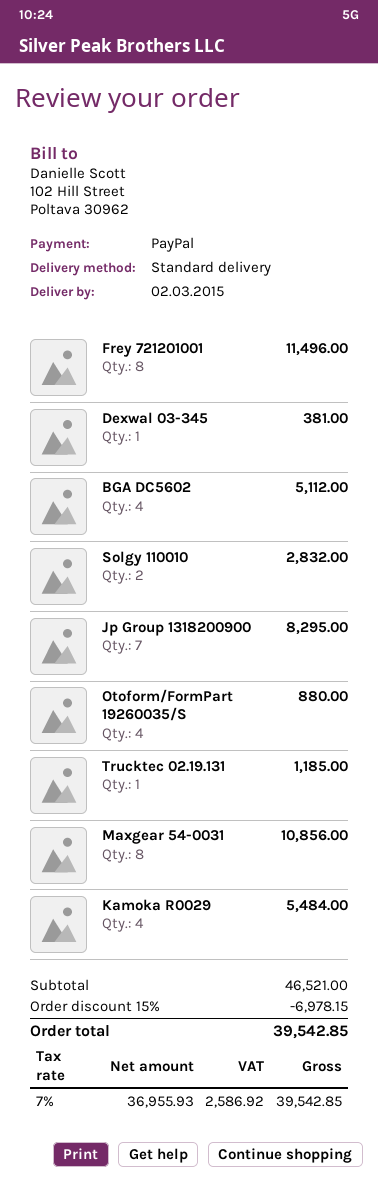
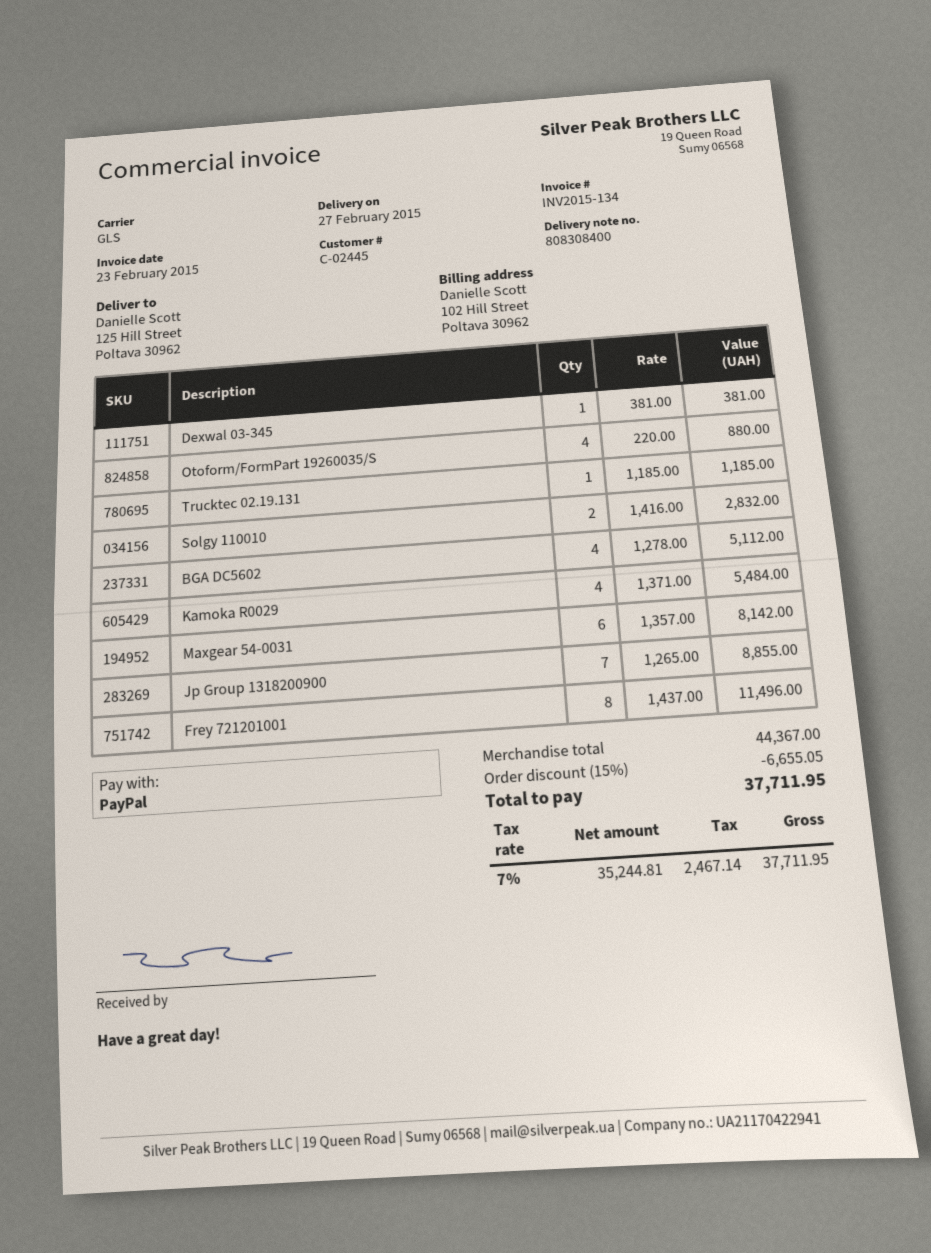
delivery date: 2015-03-02 -> 2015-02-27
shipping method: standard -> GLS
Jp Group 1318200900: 7 for 8295.00 -> 7 for 8855.00
Maxgear 54-0031: 8 for 10856.00 -> 6 for 8142.00
subtotal: 46521.00 -> 44367.00
discount: 15% = 6978.15 -> 15% = 6655.05
net: 36955.93 -> 35244.81
tax: 7% = 2586.92 -> 7% = 2467.14
total: 39542.85 -> 37711.95

